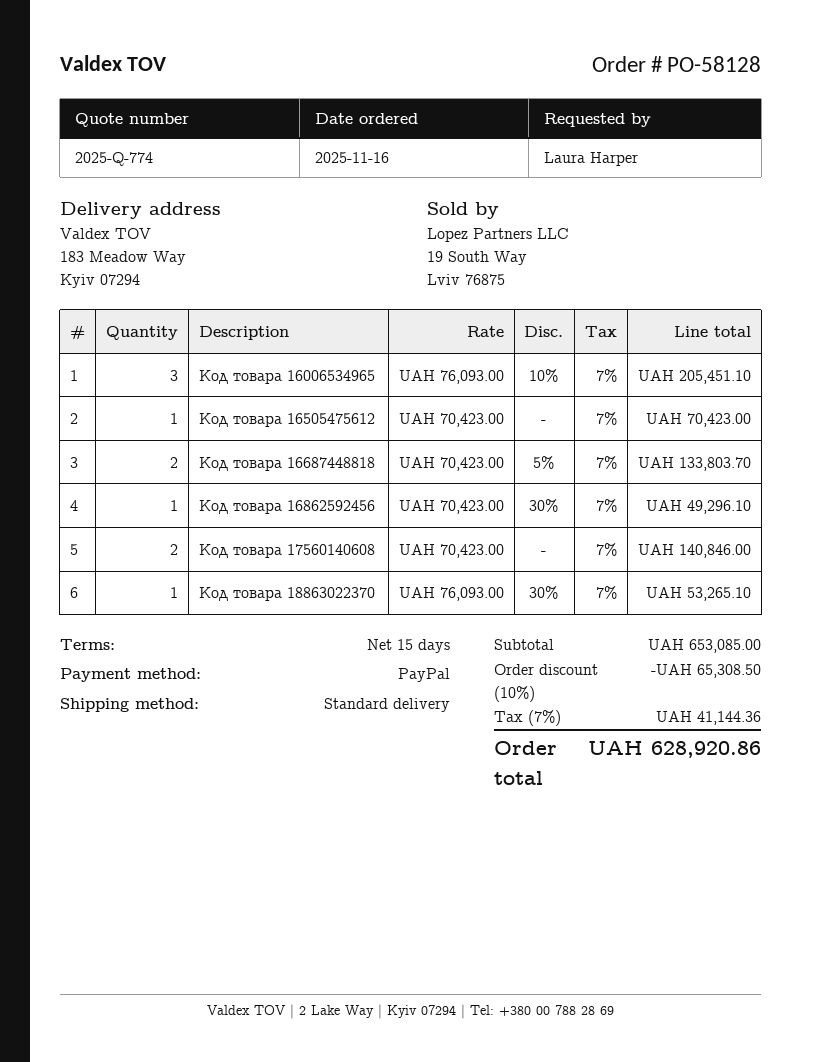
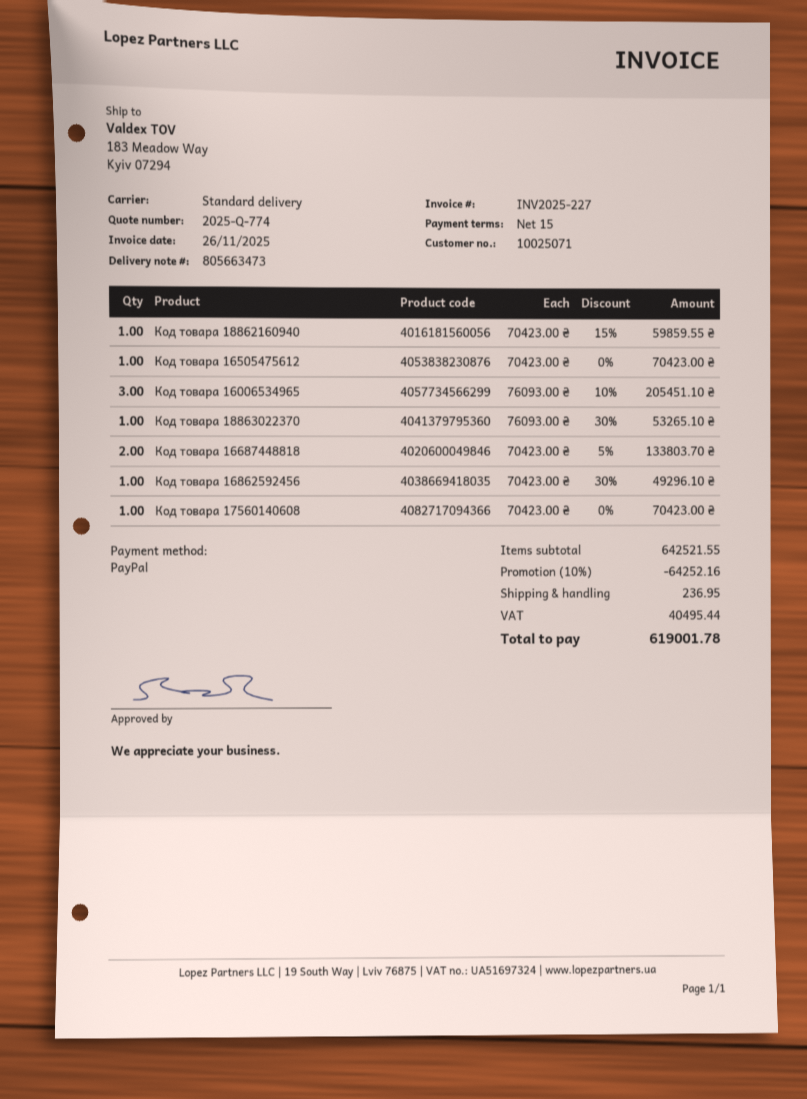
Код товара 17560140608: 2 x 70423.00 = 140846.00 -> 1 x 70423.00 = 70423.00
Код товара 18862160940: none -> 1 x 70423.00 - 15% = 59859.55
subtotal: 653085.00 -> 642521.55
discount: 10% = 65308.50 -> 10% = 64252.16
shipping: none -> 236.95
tax: 41144.36 -> 40495.44
total: 628920.86 -> 619001.78

